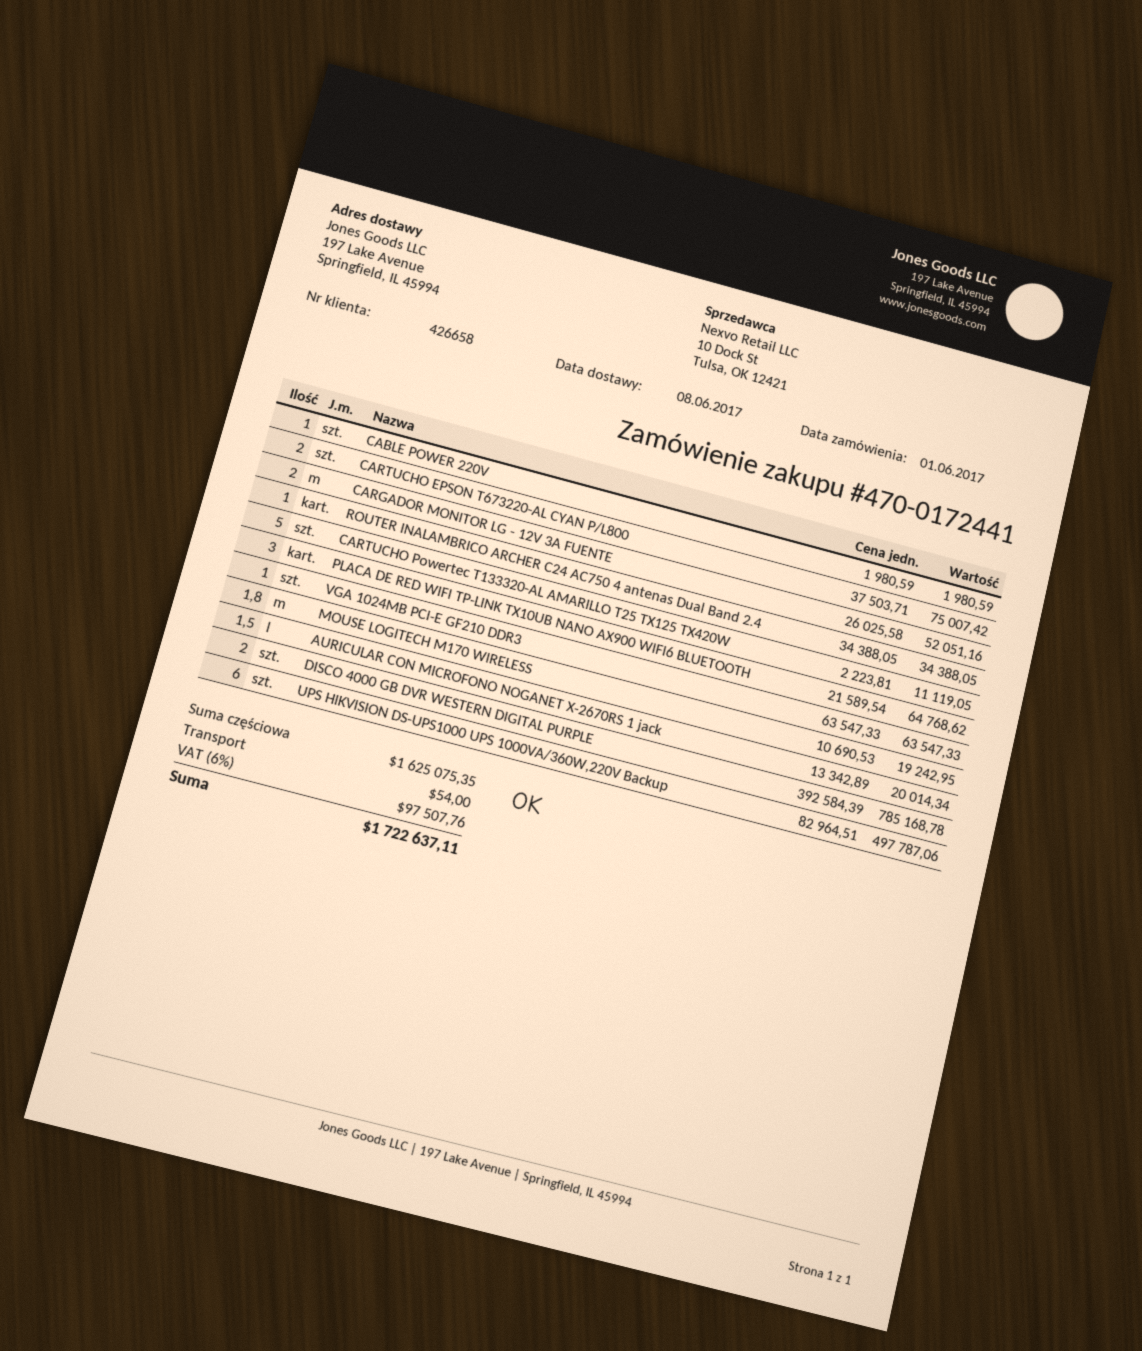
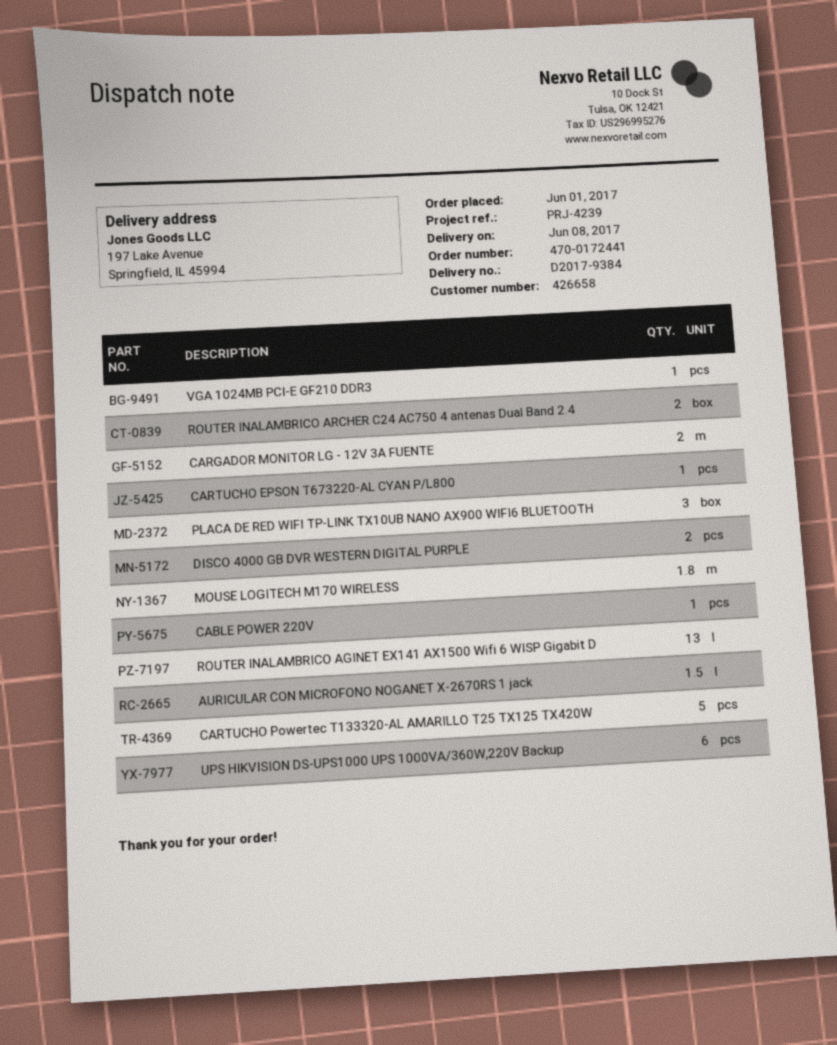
CARTUCHO EPSON T673220-AL CYAN P/L800: 2 -> 1
ROUTER INALAMBRICO ARCHER C24 AC750 4 antenas Dual Band 2.4: 1 -> 2
ROUTER INALAMBRICO AGINET EX141 AX1500 Wifi 6 WISP Gigabit D: none -> 13

